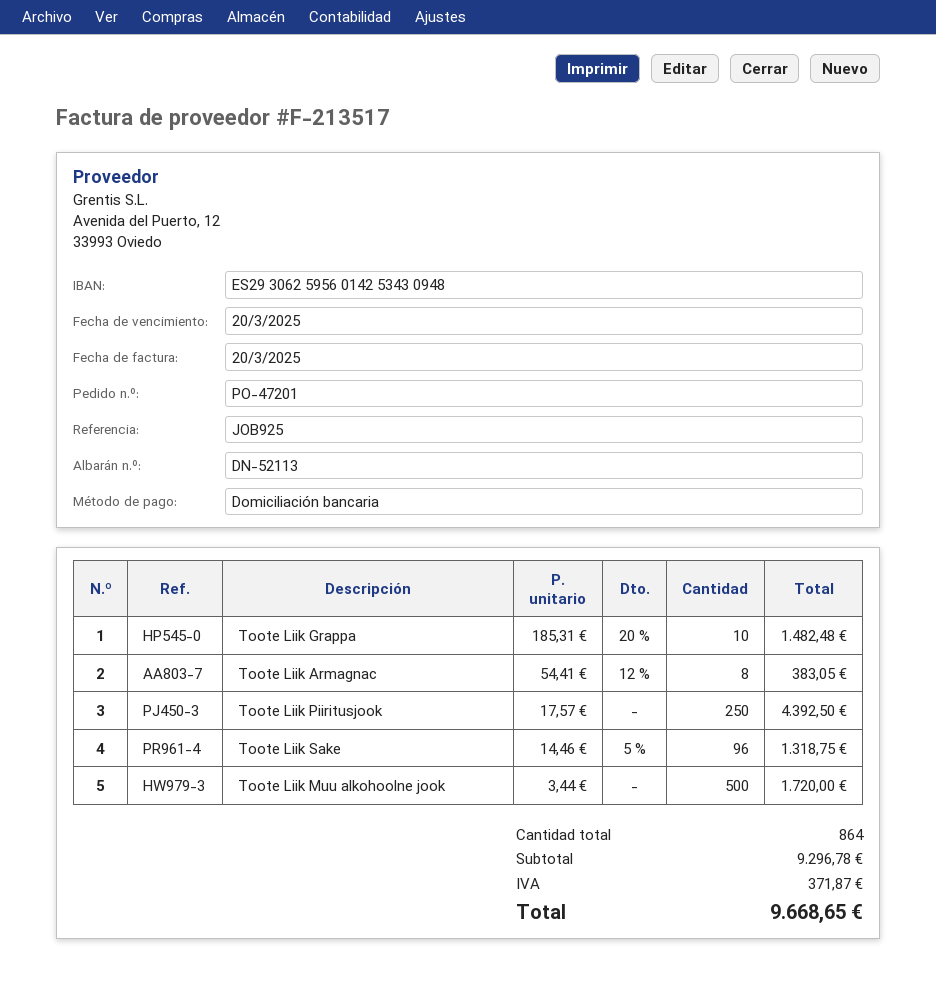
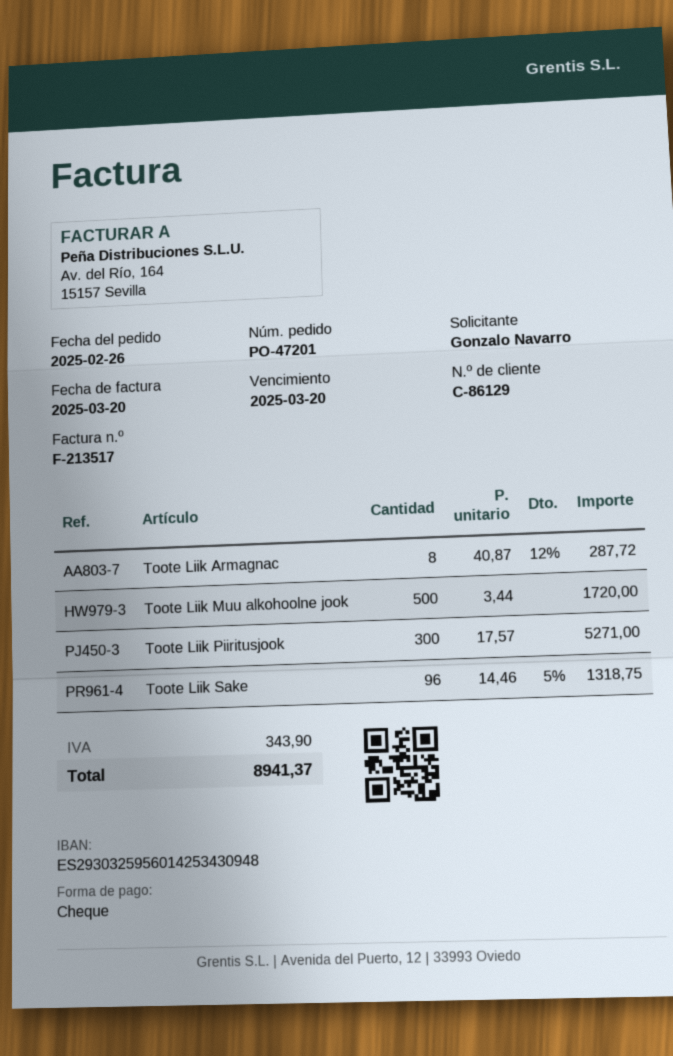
payment method: direct debit -> cheque
bank account: ES2930625956014253430948 -> ES2930325956014253430948
Toote Liik Grappa: 10 x 185.31 - 20% = 1482.48 -> none
Toote Liik Armagnac: 8 x 54.41 - 12% = 383.05 -> 8 x 40.87 - 12% = 287.72
Toote Liik Piiritusjook: 250 x 17.57 = 4392.50 -> 300 x 17.57 = 5271.00
tax: 371.87 -> 343.90
total: 9668.65 -> 8941.37

